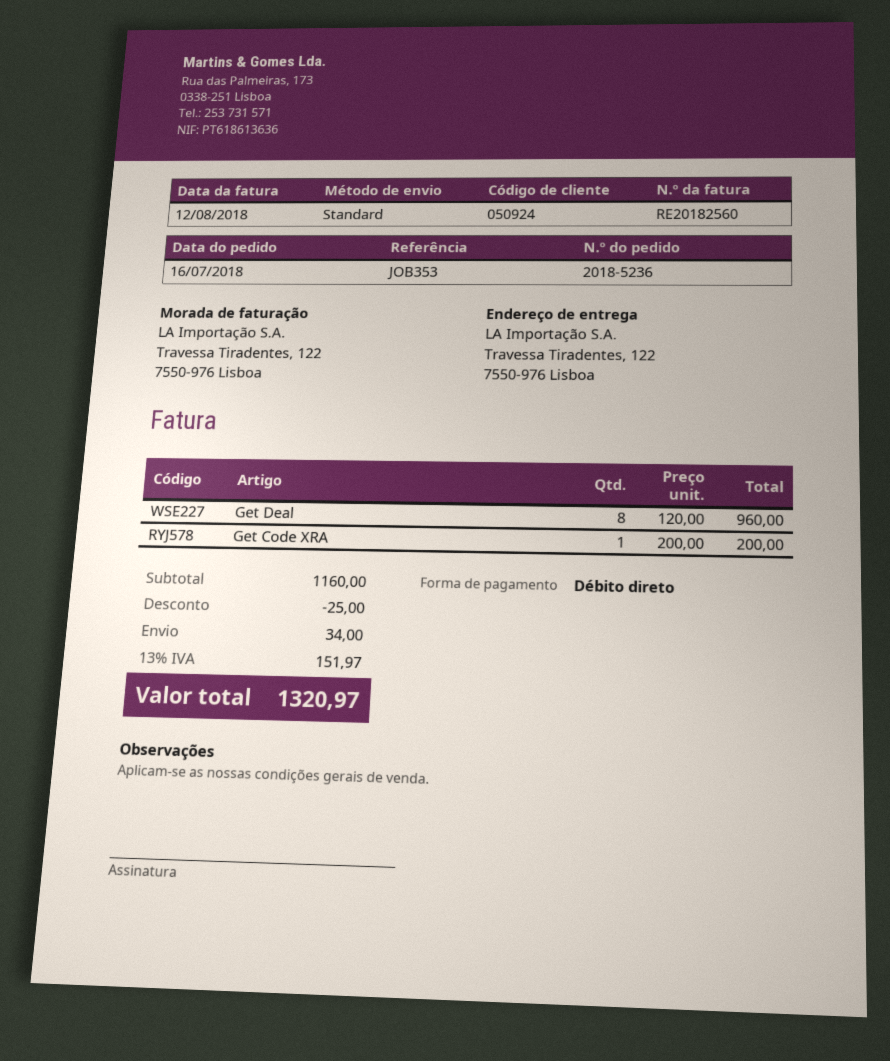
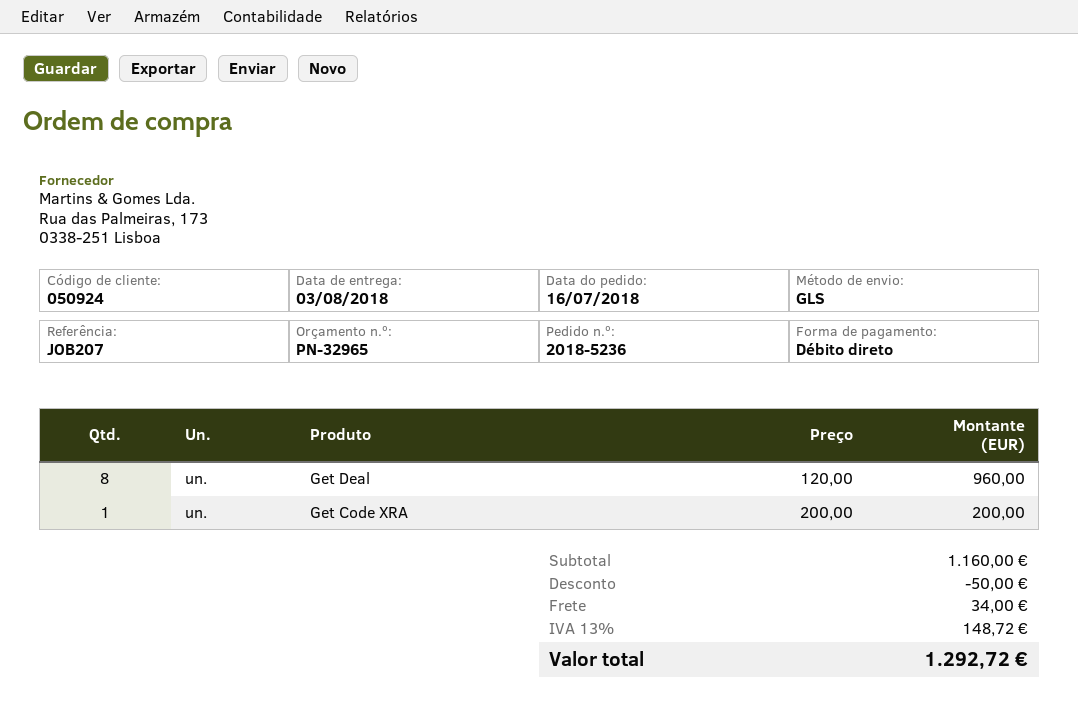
reference: JOB353 -> JOB207
shipping method: standard -> GLS
discount: 25.00 -> 50.00
tax: 13% = 151.97 -> 13% = 148.72
total: 1320.97 -> 1292.72

